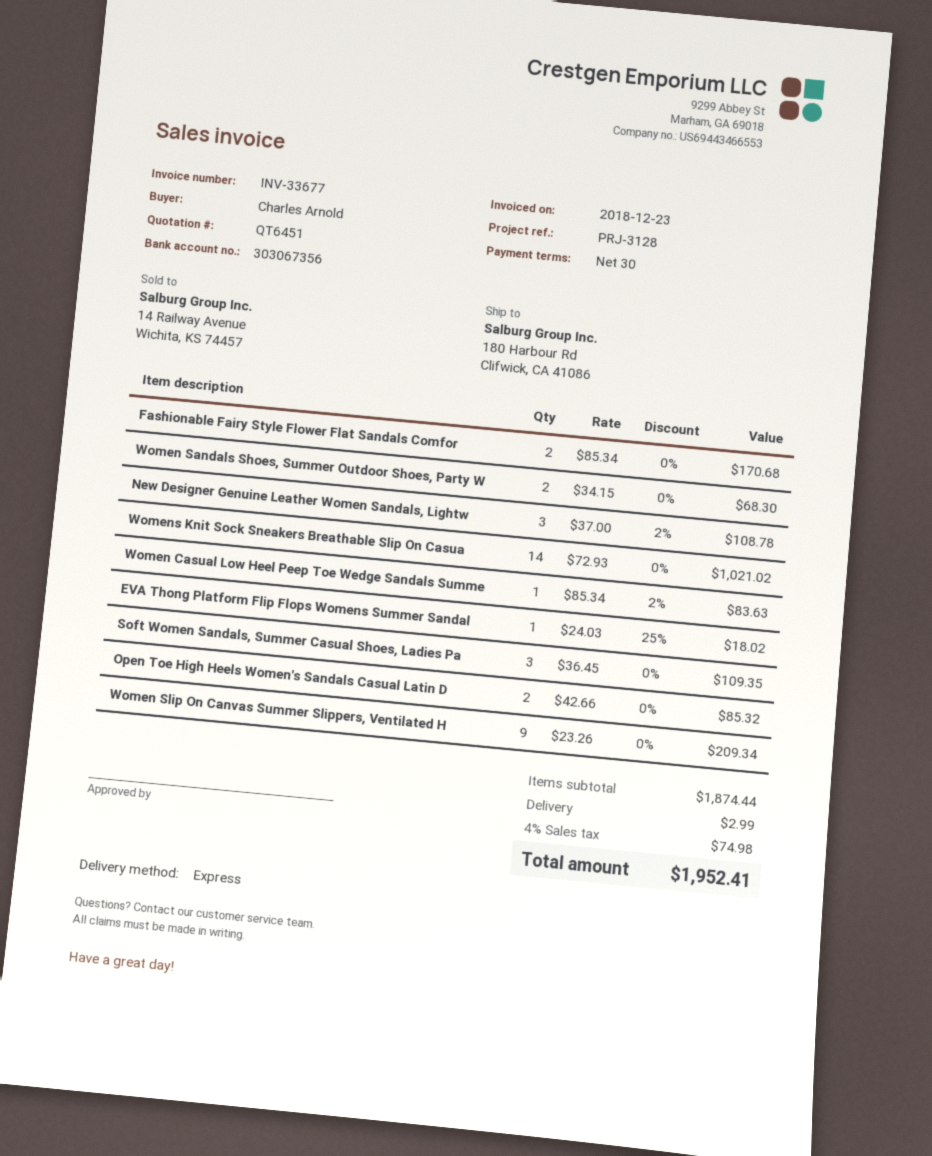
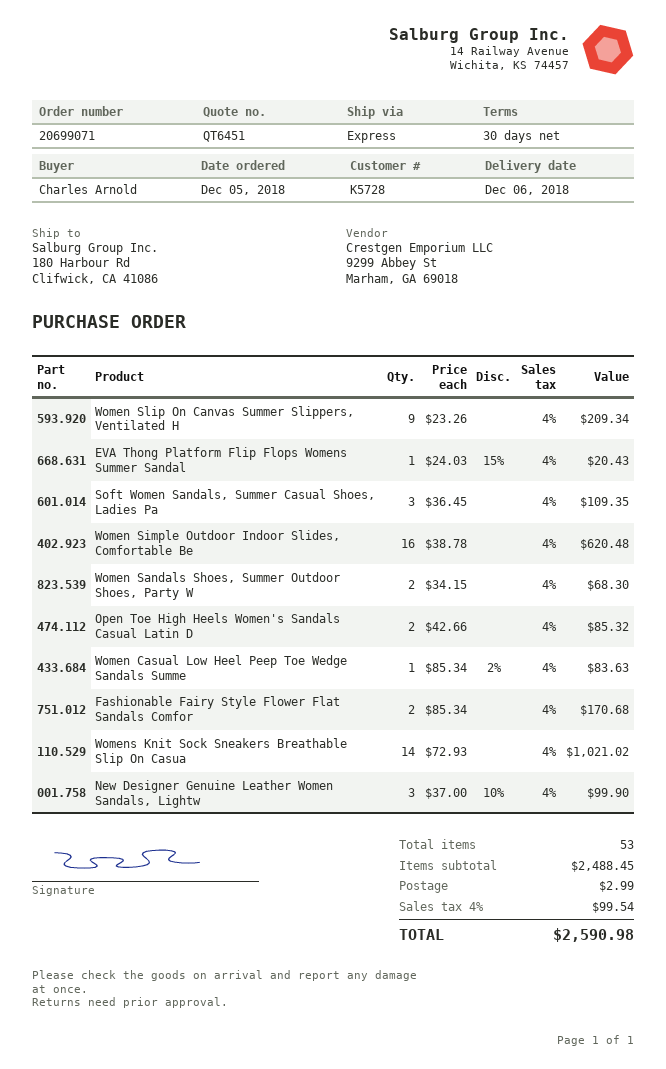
New Designer Genuine Leather Women Sandals, Lightw: 3 x 37.00 - 2% = 108.78 -> 3 x 37.00 - 10% = 99.90
EVA Thong Platform Flip Flops Womens Summer Sandal: 1 x 24.03 - 25% = 18.02 -> 1 x 24.03 - 15% = 20.43
Women Simple Outdoor Indoor Slides, Comfortable Be: none -> 16 x 38.78 = 620.48
subtotal: 1874.44 -> 2488.45
tax: 4% = 74.98 -> 4% = 99.54
total: 1952.41 -> 2590.98

